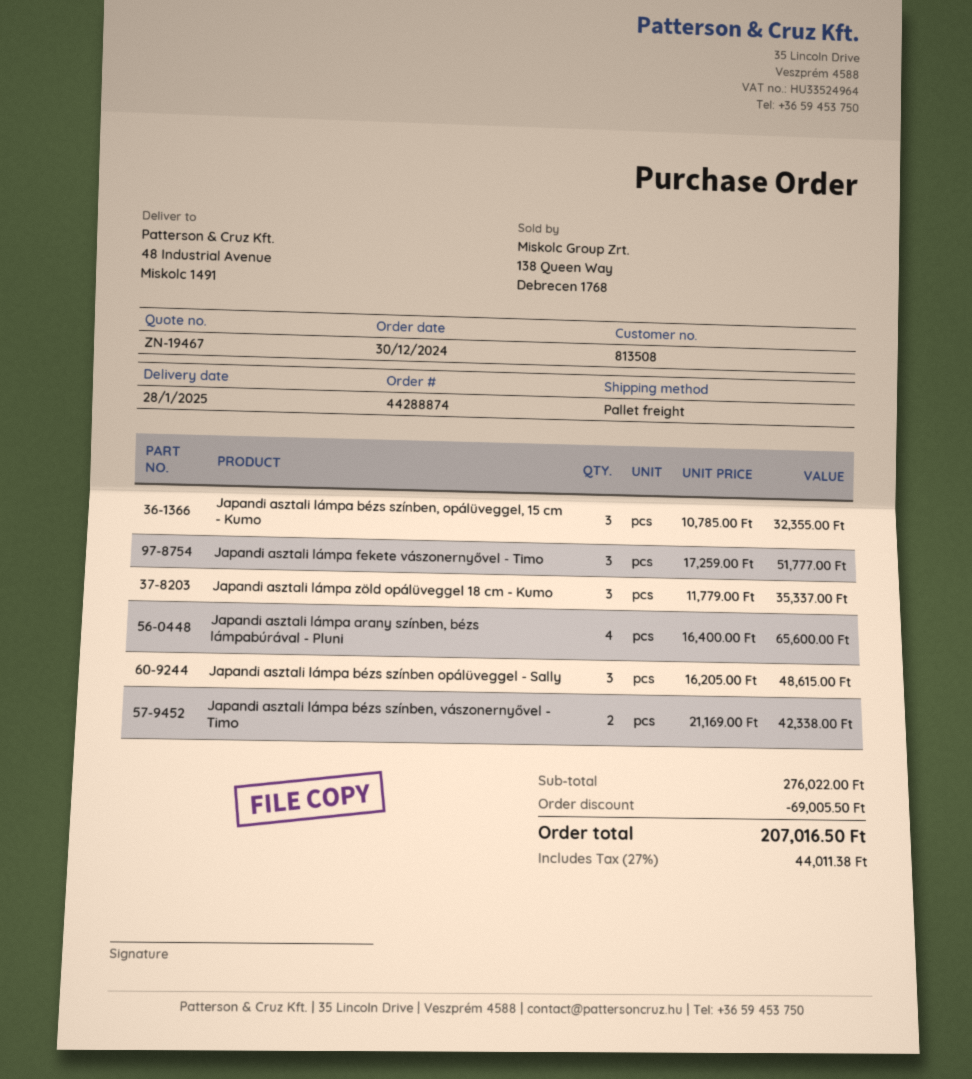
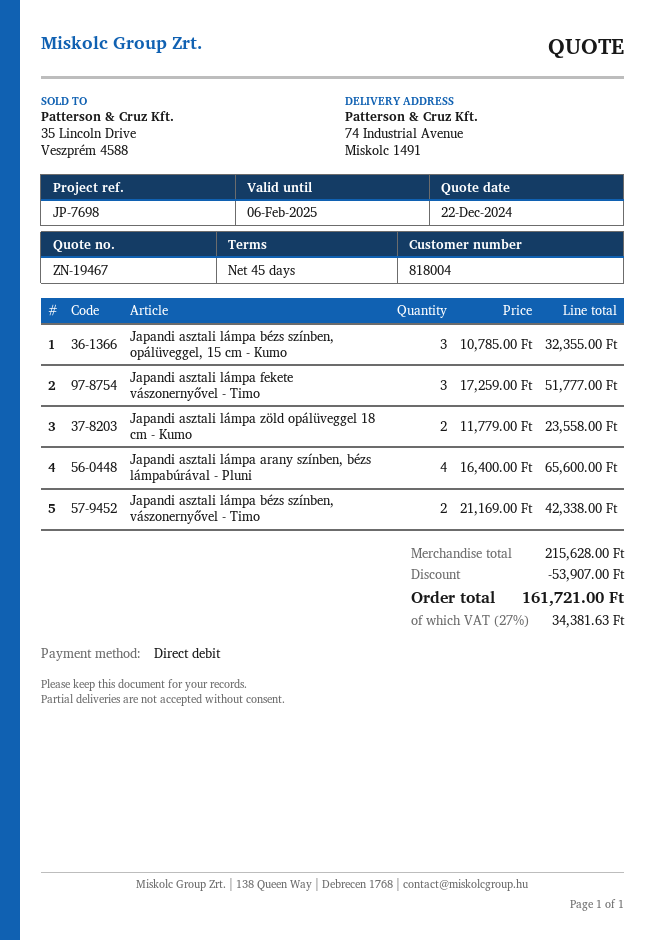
customer number: 813508 -> 818004
ship to: 48 Industrial Avenue, Miskolc 1491 -> 74 Industrial Avenue, Miskolc 1491
Japandi asztali lámpa zöld opálüveggel 18 cm - Kumo: 3 x 11779.00 = 35337.00 -> 2 x 11779.00 = 23558.00
Japandi asztali lámpa bézs színben opálüveggel - Sally: 3 x 16205.00 = 48615.00 -> none
subtotal: 276022.00 -> 215628.00
discount: 69005.50 -> 53907.00
tax: 27% = 44011.38 -> 27% = 34381.63
total: 207016.50 -> 161721.00

